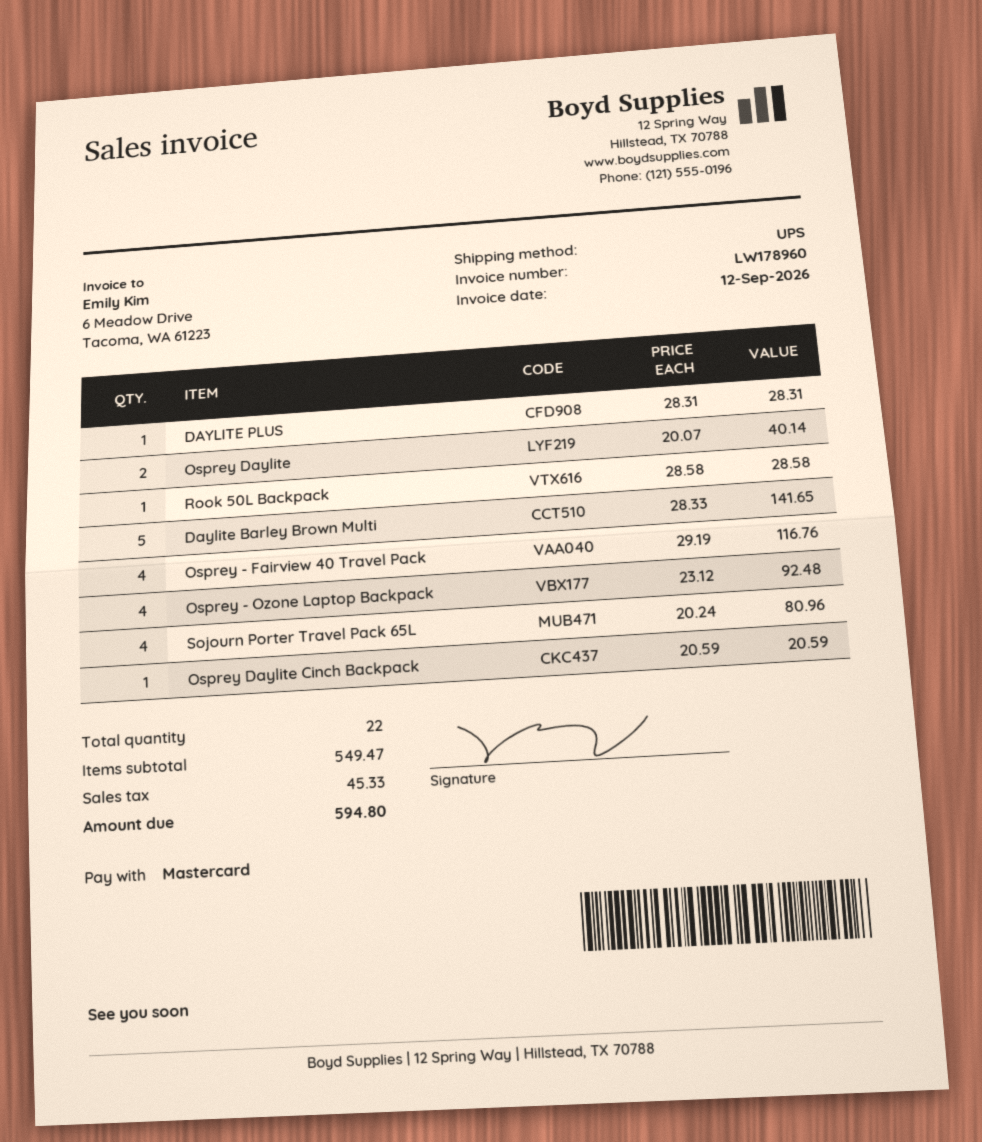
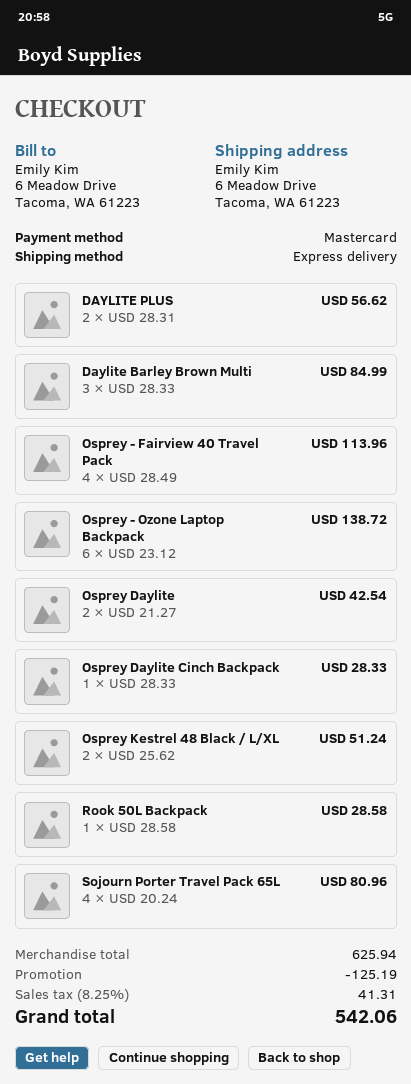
shipping method: UPS -> express
DAYLITE PLUS: 1 x 28.31 = 28.31 -> 2 x 28.31 = 56.62
Osprey Daylite: 2 x 20.07 = 40.14 -> 2 x 21.27 = 42.54
Daylite Barley Brown Multi: 5 x 28.33 = 141.65 -> 3 x 28.33 = 84.99
Osprey - Fairview 40 Travel Pack: 4 x 29.19 = 116.76 -> 4 x 28.49 = 113.96
Osprey - Ozone Laptop Backpack: 4 x 23.12 = 92.48 -> 6 x 23.12 = 138.72
Osprey Daylite Cinch Backpack: 1 x 20.59 = 20.59 -> 1 x 28.33 = 28.33
Osprey Kestrel 48 Black / L/XL: none -> 2 x 25.62 = 51.24
subtotal: 549.47 -> 625.94
discount: none -> 125.19
tax: 45.33 -> 41.31
total: 594.80 -> 542.06

